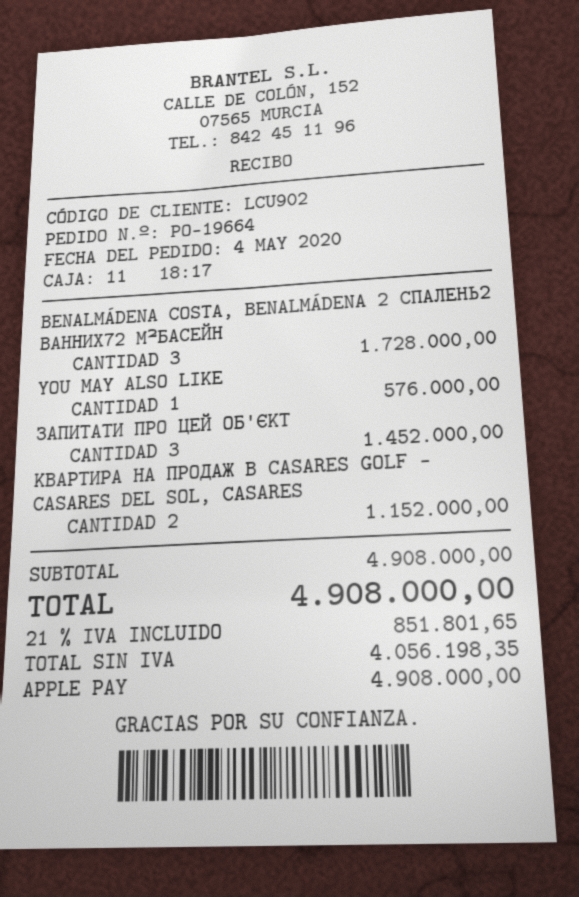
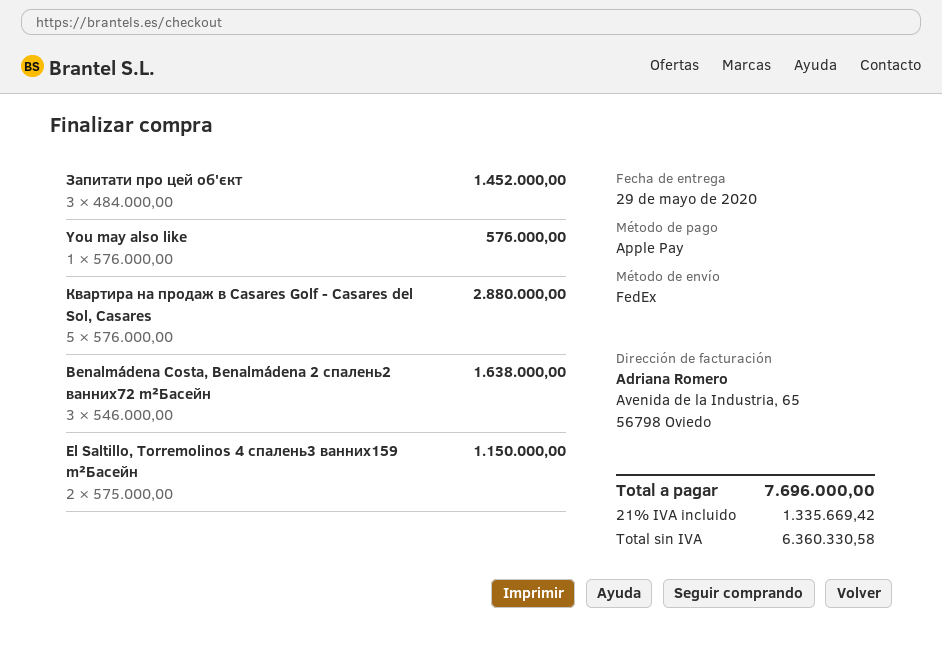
BENALMÁDENA COSTA, BENALMÁDENA 2 СПАЛЕНЬ2 ВАННИХ72 M²БАСЕЙН: 3 for 1728000.00 -> 3 for 1638000.00
КВАРТИРА НА ПРОДАЖ В CASARES GOLF - CASARES DEL SOL, CASARES: 2 for 1152000.00 -> 5 for 2880000.00
El Saltillo, Torremolinos 4 спалень3 ванних159 m²Басейн: none -> 2 for 1150000.00
net: 4056198.35 -> 6360330.58
tax: 21% = 851801.65 -> 21% = 1335669.42
total: 4908000.00 -> 7696000.00

